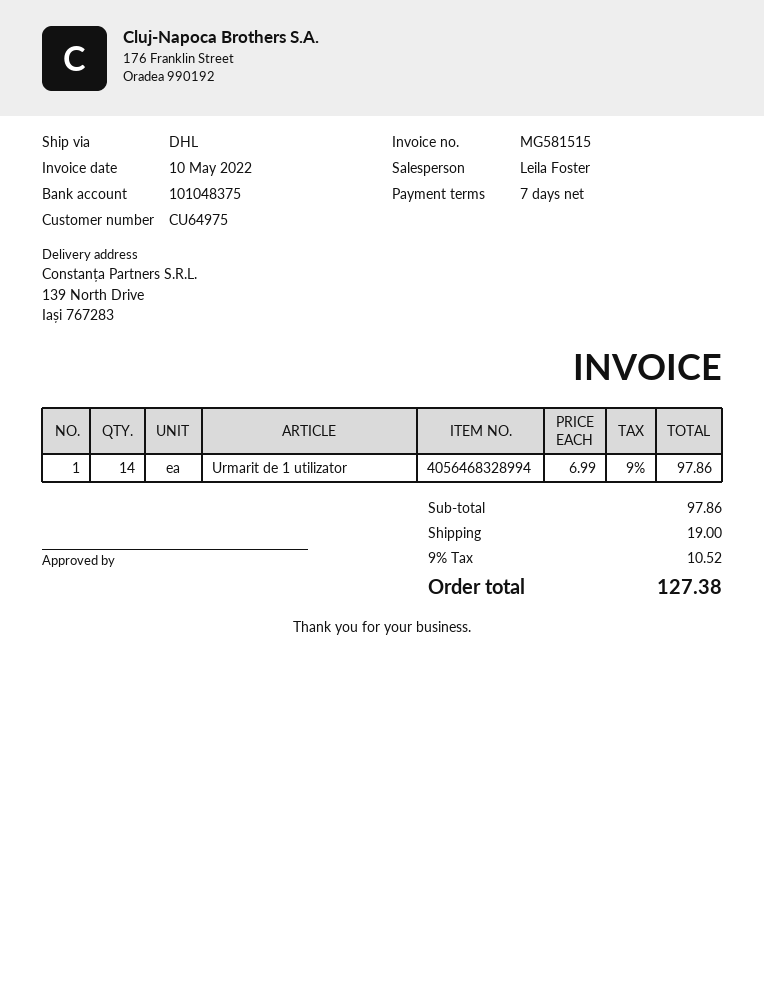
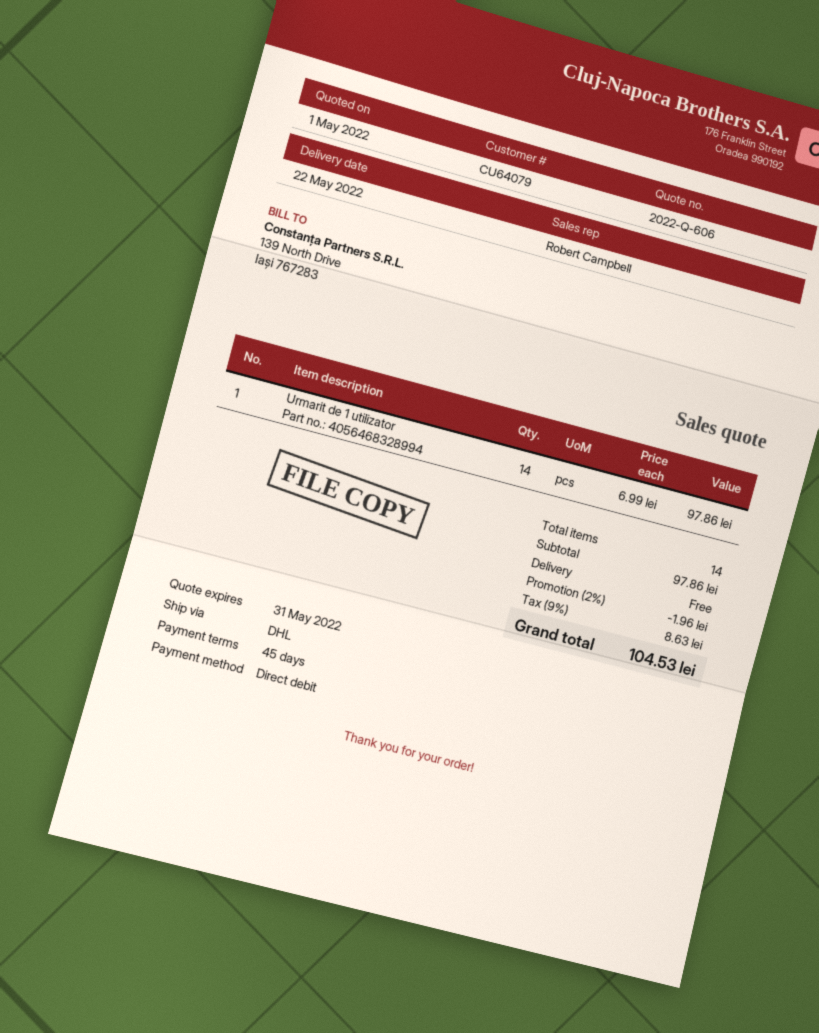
payment terms: 7 days -> 45 days
customer number: CU64975 -> CU64079
sales rep: Leila Foster -> Robert Campbell
discount: none -> 2% = 1.96
shipping: 19.00 -> 0.00
tax: 9% = 10.52 -> 9% = 8.63
total: 127.38 -> 104.53

